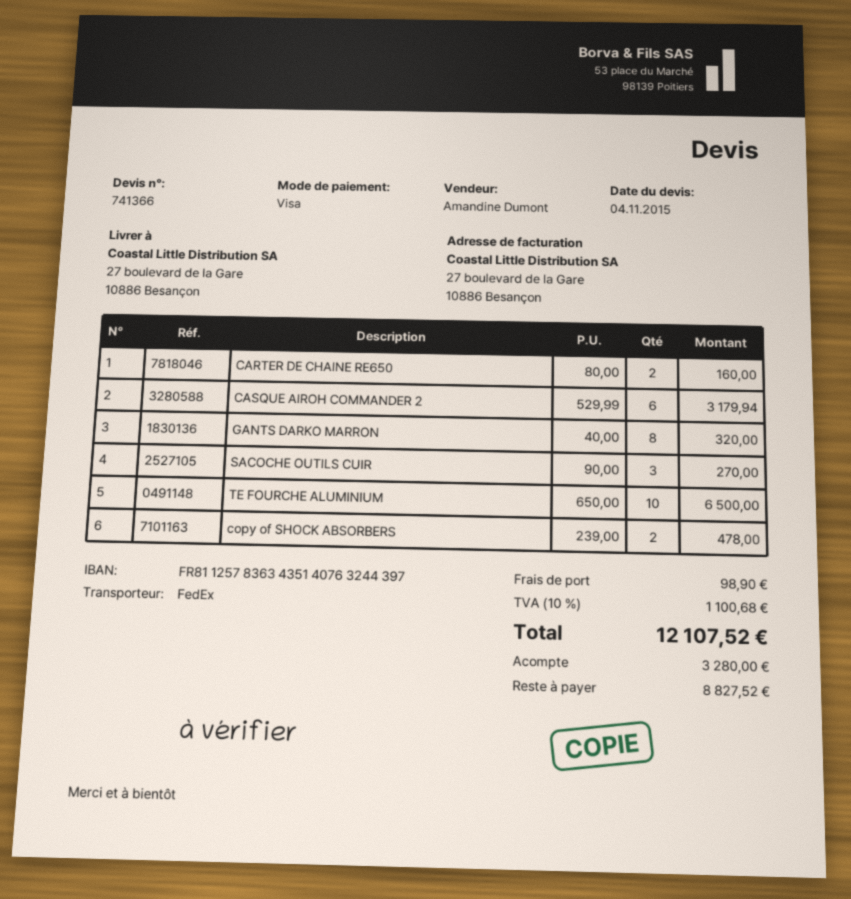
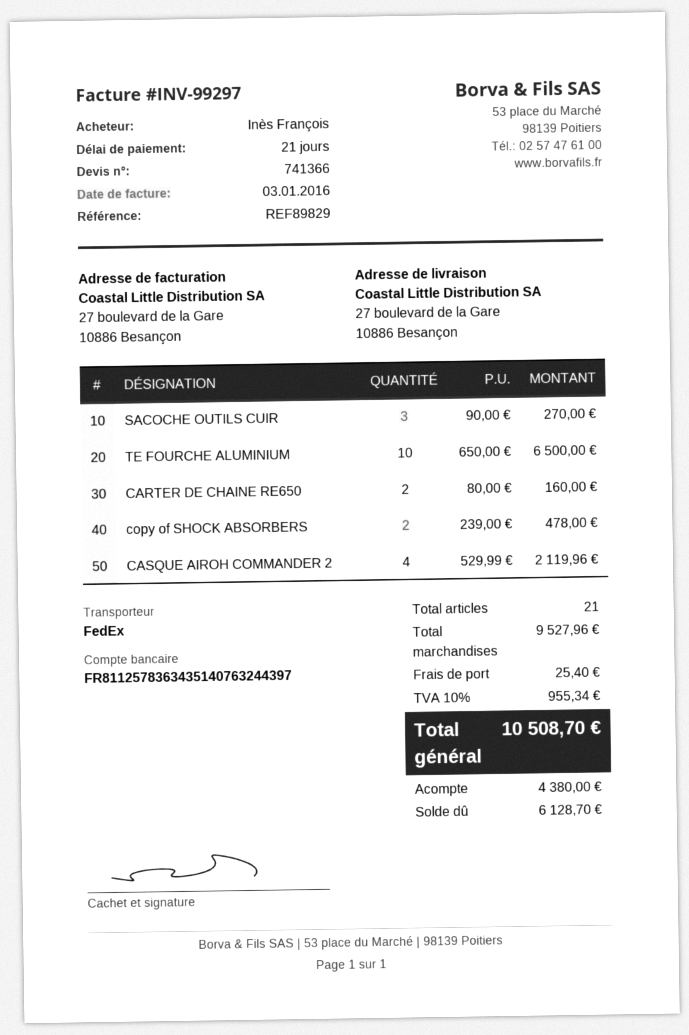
CASQUE AIROH COMMANDER 2: 6 x 529.99 = 3179.94 -> 4 x 529.99 = 2119.96
GANTS DARKO MARRON: 8 x 40.00 = 320.00 -> none
shipping: 98.90 -> 25.40
tax: 10% = 1100.68 -> 10% = 955.34
total: 12107.52 -> 10508.70
deposit: 3280.00 -> 4380.00
balance: 8827.52 -> 6128.70

